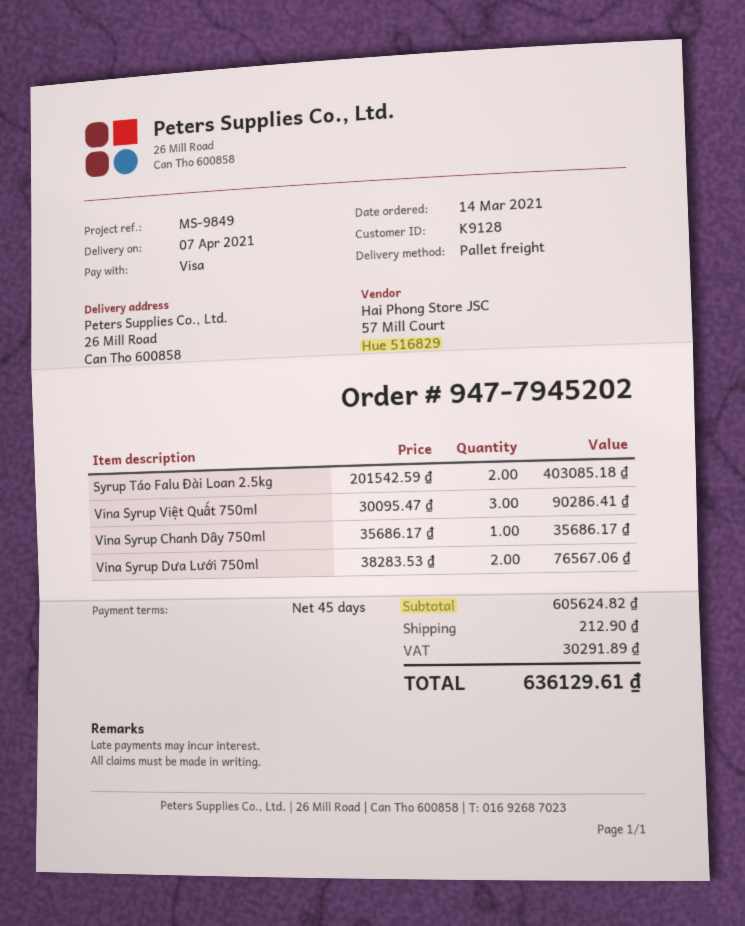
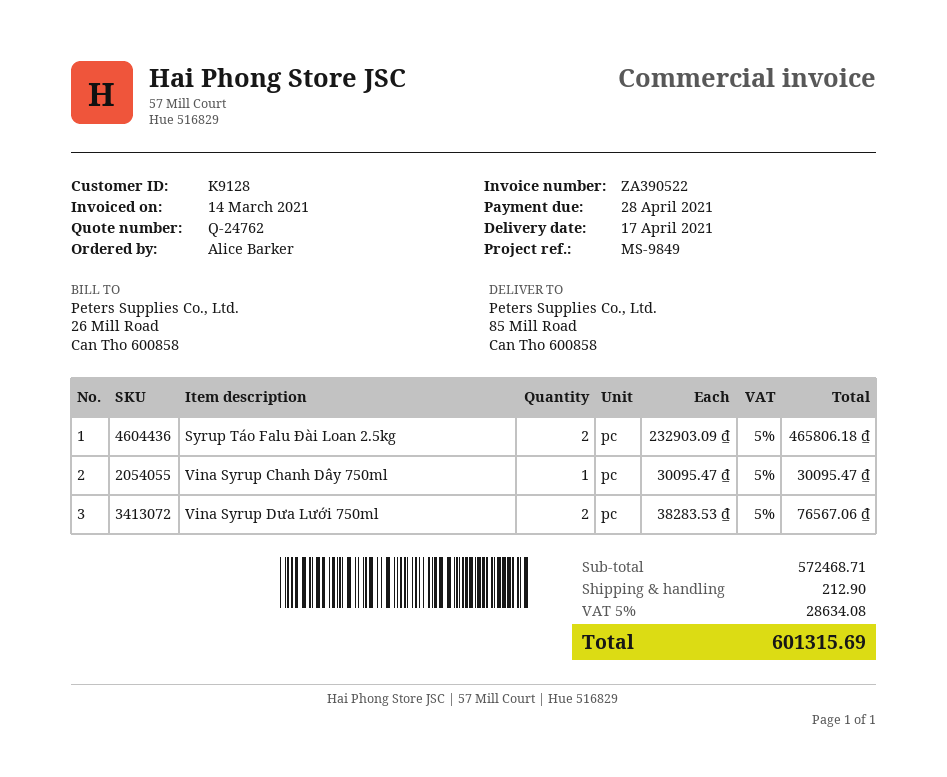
delivery date: 2021-04-07 -> 2021-04-17
ship to: 26 Mill Road, Can Tho 600858 -> 85 Mill Road, Can Tho 600858
Syrup Táo Falu Đài Loan 2.5kg: 2 x 201542.59 = 403085.18 -> 2 x 232903.09 = 465806.18
Vina Syrup Việt Quất 750ml: 3 x 30095.47 = 90286.41 -> none
Vina Syrup Chanh Dây 750ml: 1 x 35686.17 = 35686.17 -> 1 x 30095.47 = 30095.47
subtotal: 605624.82 -> 572468.71
tax: 30291.89 -> 28634.08
total: 636129.61 -> 601315.69

